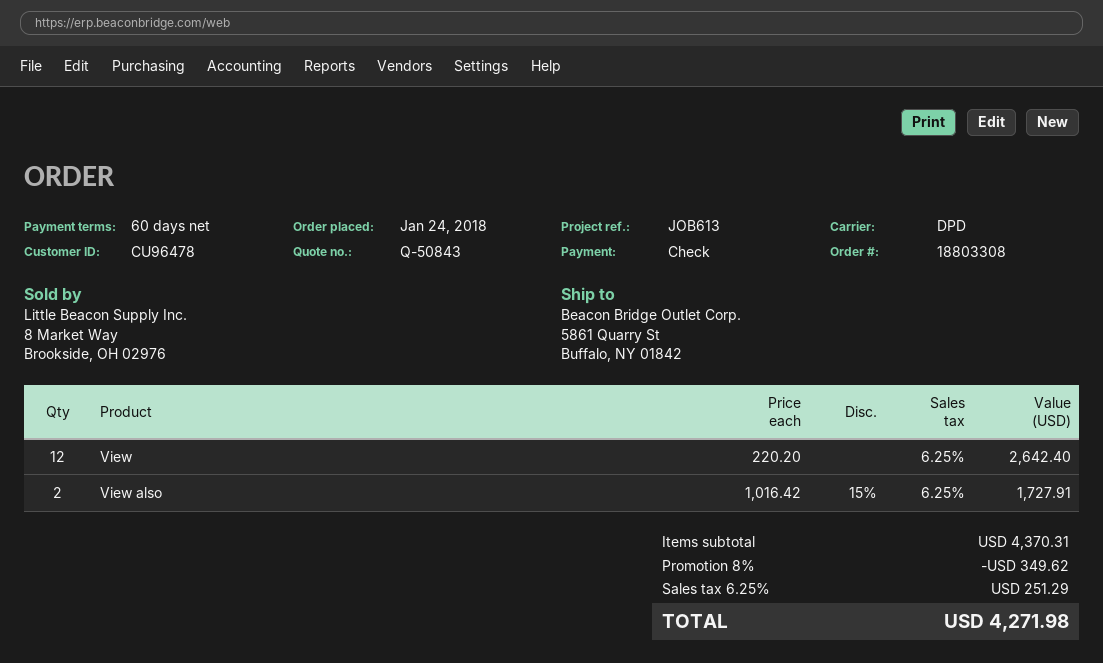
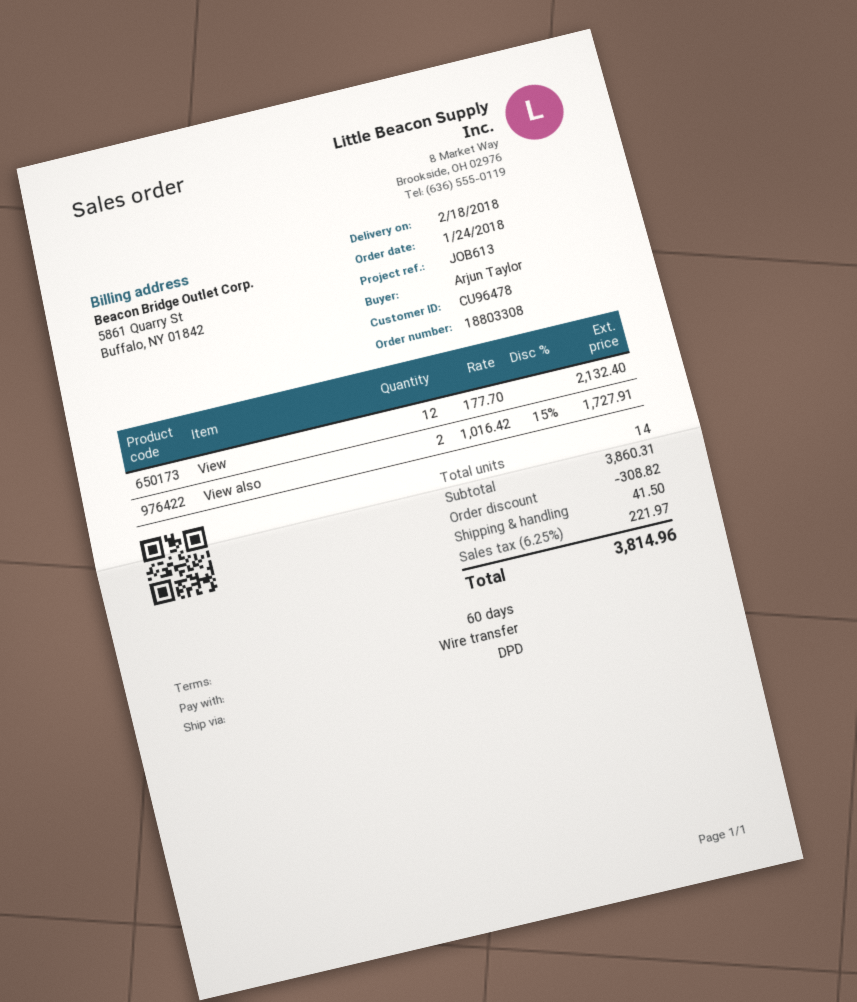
payment method: cheque -> bank transfer
View: 12 x 220.20 = 2642.40 -> 12 x 177.70 = 2132.40
subtotal: 4370.31 -> 3860.31
discount: 349.62 -> 308.82
shipping: none -> 41.50
tax: 6.25% = 251.29 -> 6.25% = 221.97
total: 4271.98 -> 3814.96

